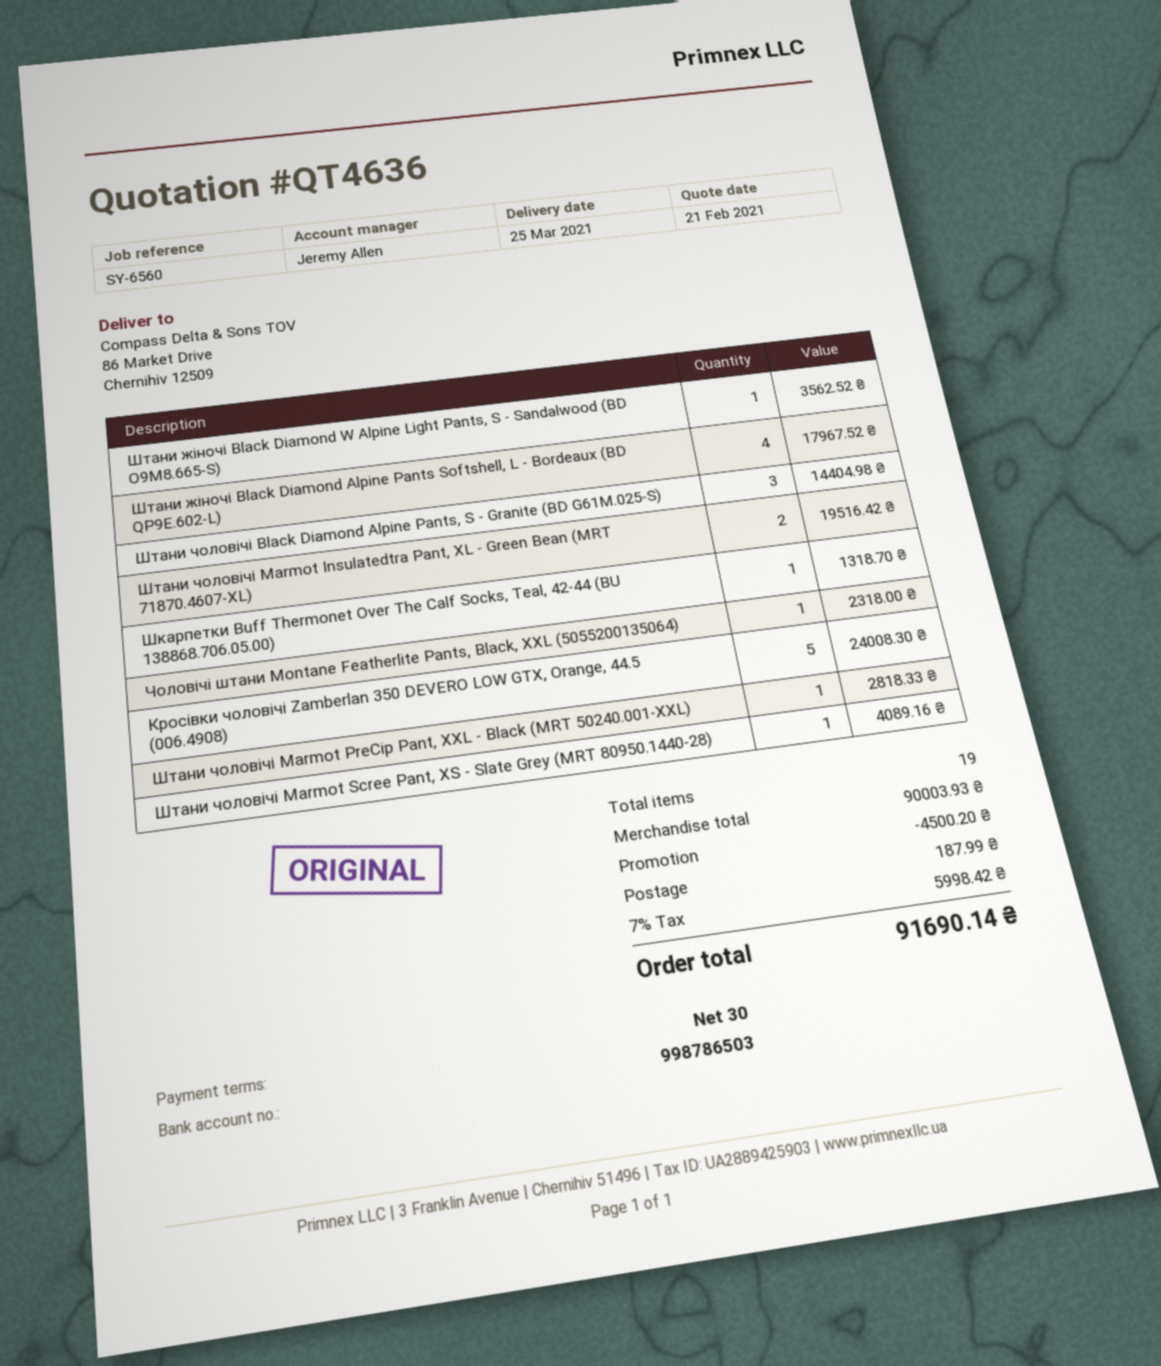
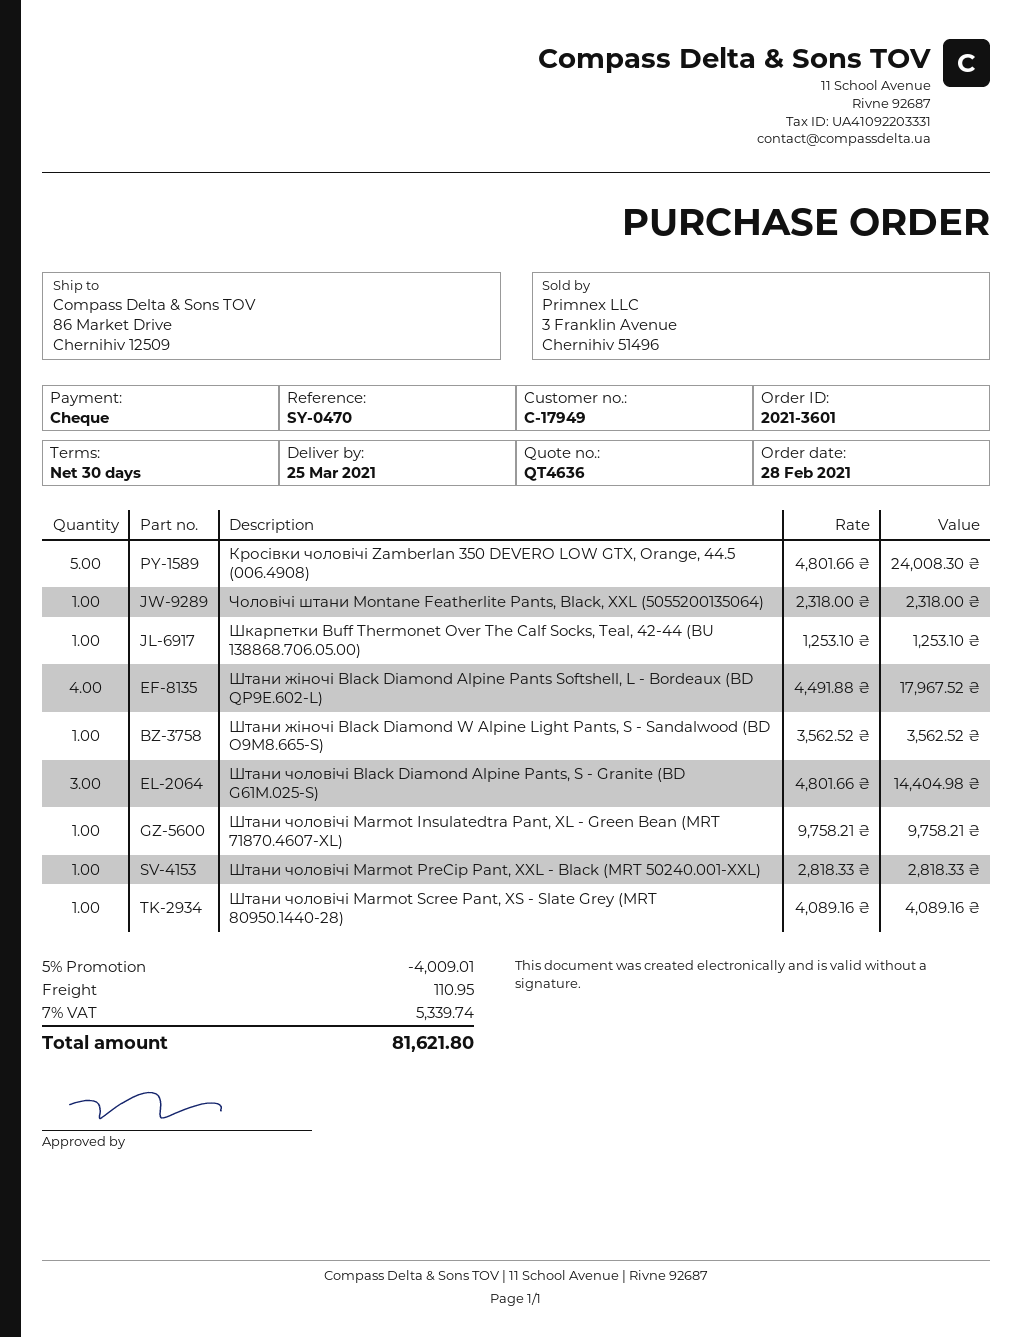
reference: SY-6560 -> SY-0470
Штани чоловічі Marmot Insulatedtra Pant, XL - Green Bean (MRT 71870.4607-XL): 2 for 19516.42 -> 1 for 9758.21
Шкарпетки Buff Thermonet Over The Calf Socks, Teal, 42-44 (BU 138868.706.05.00): 1 for 1318.70 -> 1 for 1253.10
discount: 4500.20 -> 4009.01
shipping: 187.99 -> 110.95
tax: 7% = 5998.42 -> 7% = 5339.74
total: 91690.14 -> 81621.80

